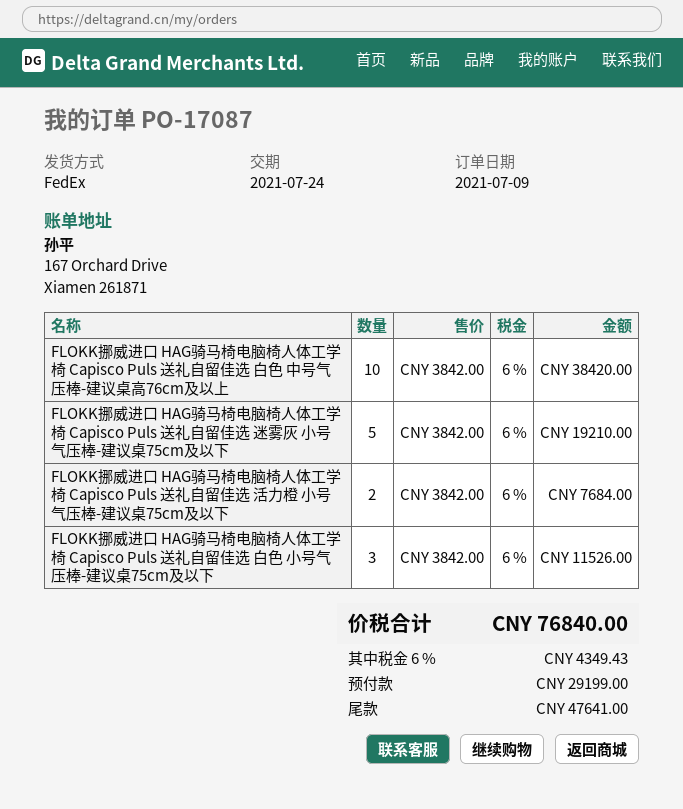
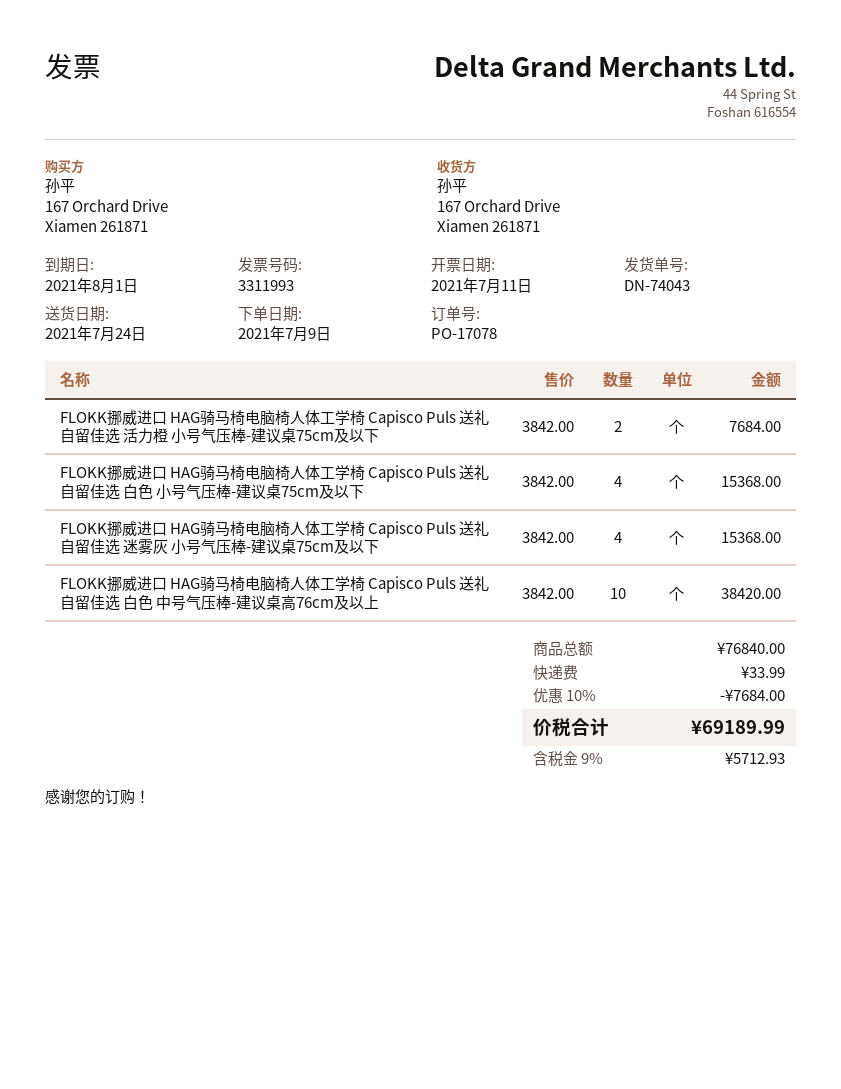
order number: PO-17087 -> PO-17078
FLOKK挪威进口 HAG骑马椅电脑椅人体工学椅 Capisco Puls 送礼自留佳选 迷雾灰 小号气压棒-建议桌75cm及以下: 5 x 3842.00 = 19210.00 -> 4 x 3842.00 = 15368.00
FLOKK挪威进口 HAG骑马椅电脑椅人体工学椅 Capisco Puls 送礼自留佳选 白色 小号气压棒-建议桌75cm及以下: 3 x 3842.00 = 11526.00 -> 4 x 3842.00 = 15368.00
discount: none -> 10% = 7684.00
shipping: none -> 33.99
tax: 6% = 4349.43 -> 9% = 5712.93
total: 76840.00 -> 69189.99

